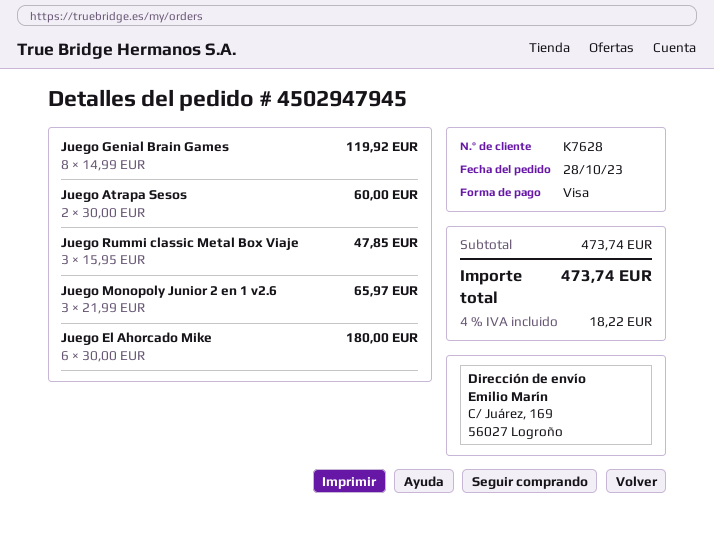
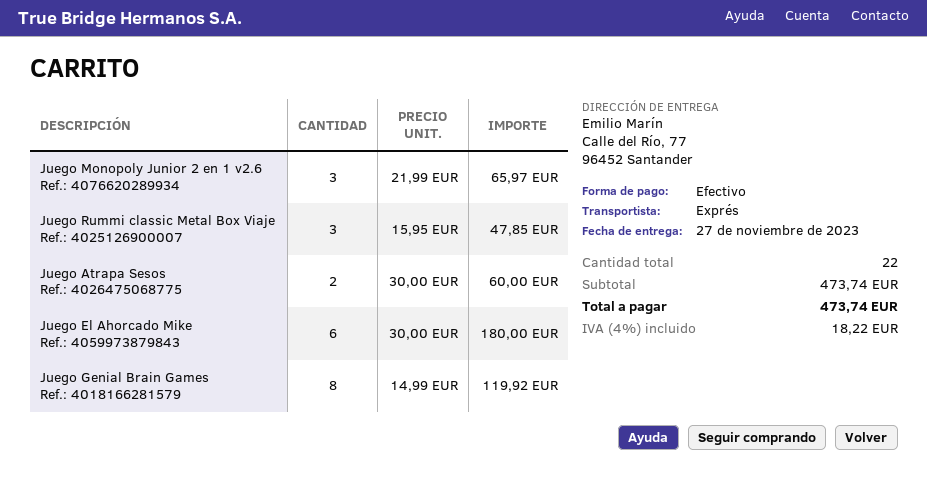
payment method: Visa -> cash
ship to: C/ Juárez, 169, 56027 Logroño -> Calle del Río, 77, 96452 Santander

